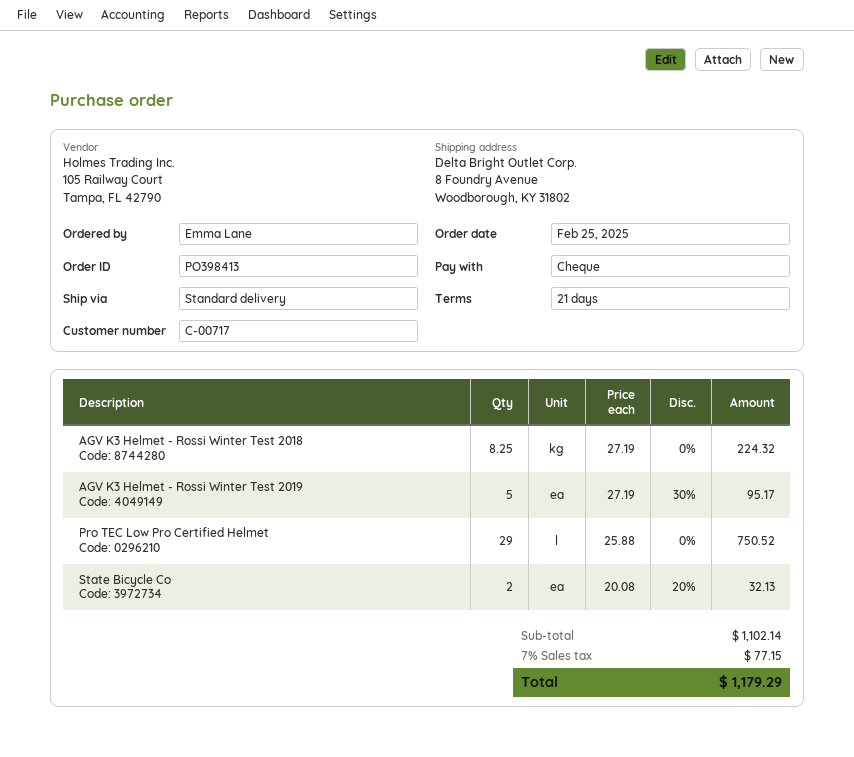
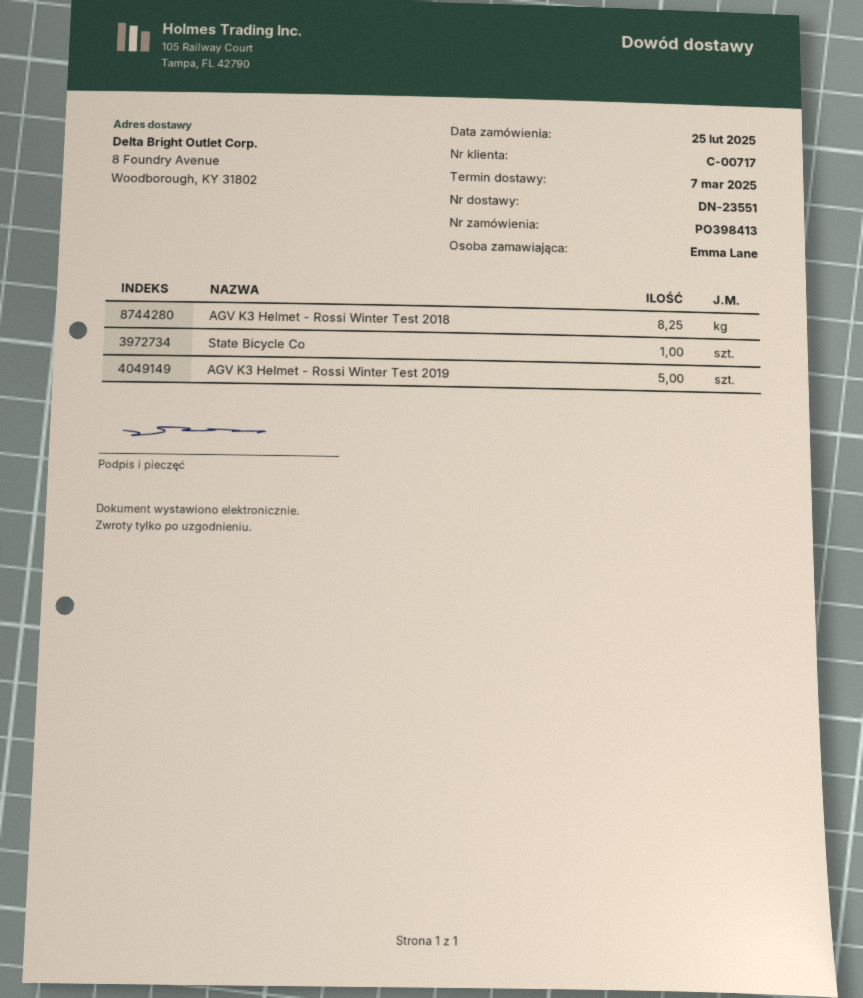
Pro TEC Low Pro Certified Helmet: 29 -> none
State Bicycle Co: 2 -> 1

